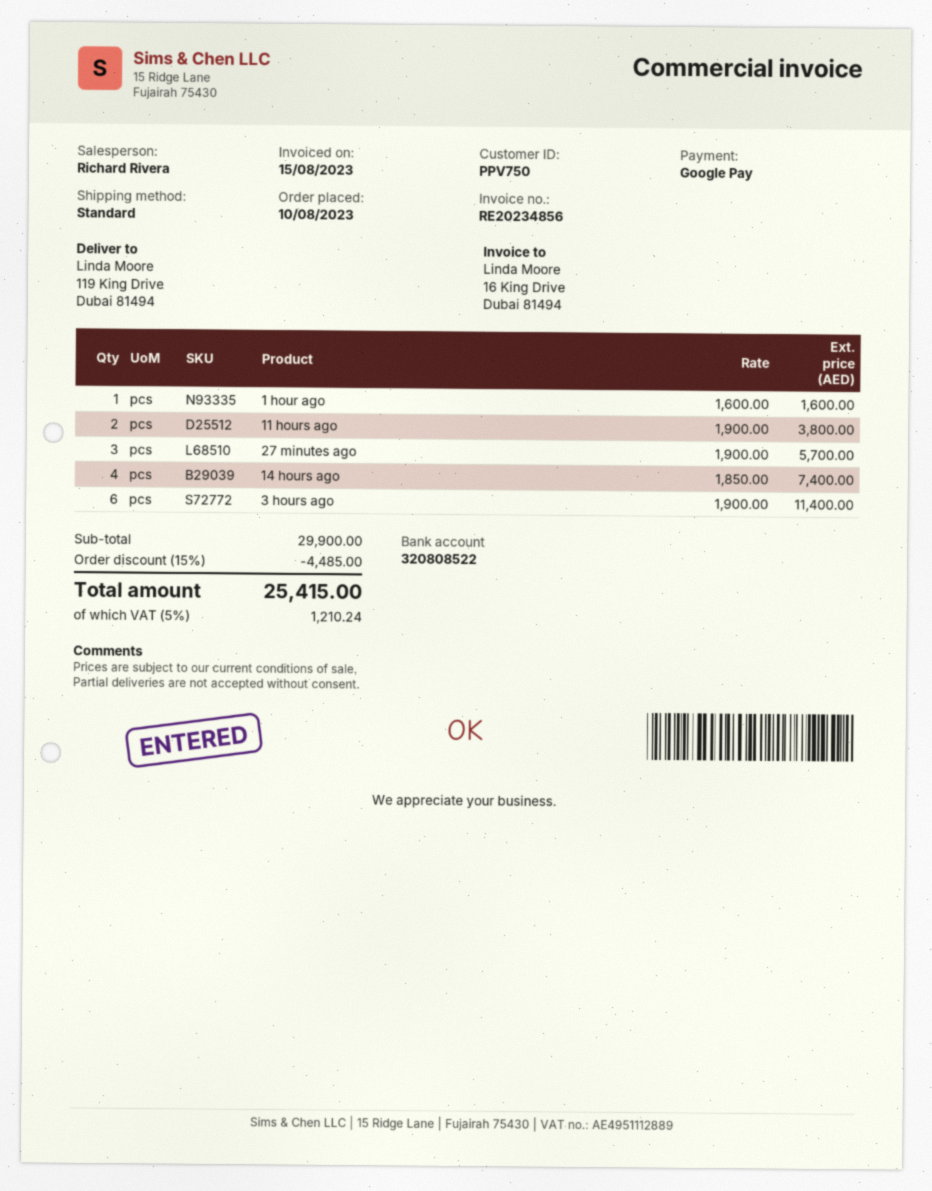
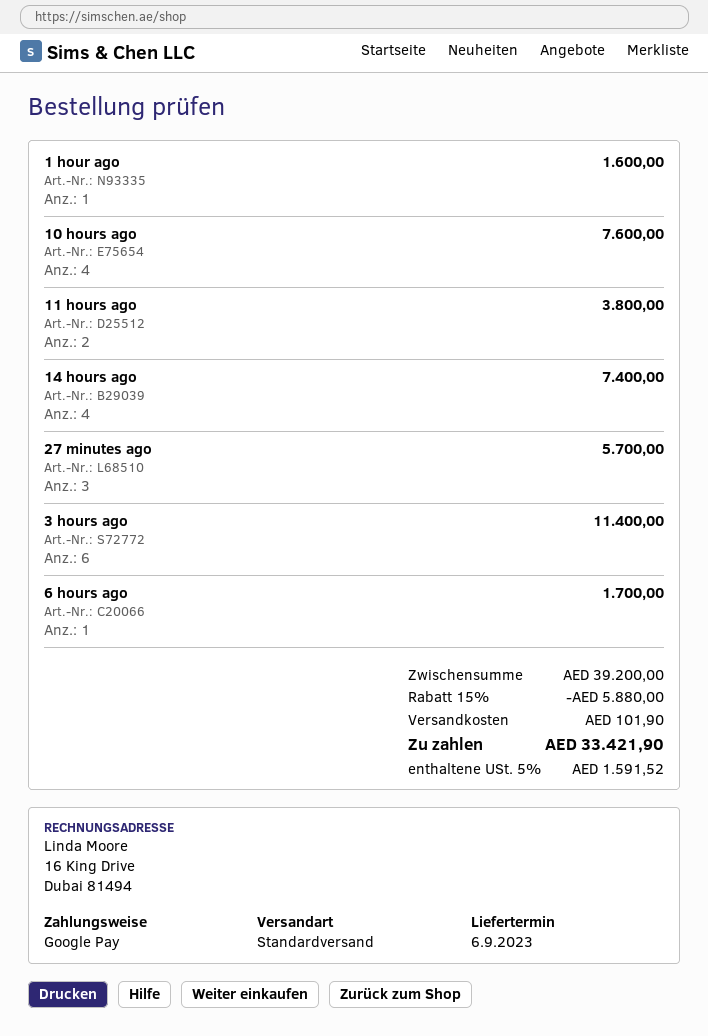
10 hours ago: none -> 4 for 7600.00
6 hours ago: none -> 1 for 1700.00
subtotal: 29900.00 -> 39200.00
discount: 15% = 4485.00 -> 15% = 5880.00
shipping: none -> 101.90
tax: 5% = 1210.24 -> 5% = 1591.52
total: 25415.00 -> 33421.90

